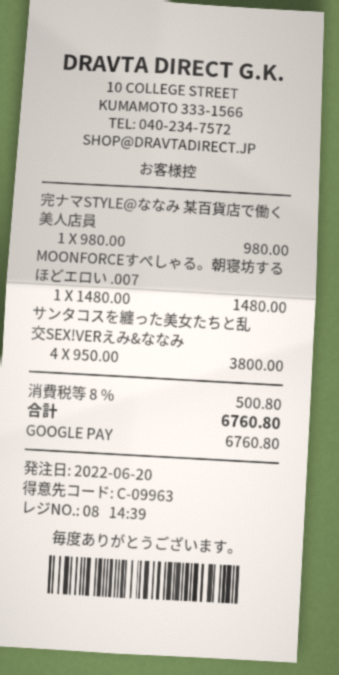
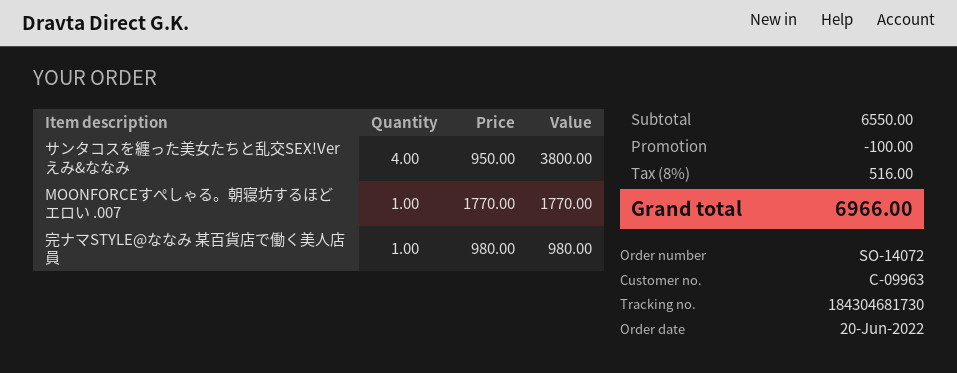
MOONFORCEすぺしゃる。朝寝坊するほどエロい .007: 1 x 1480.00 = 1480.00 -> 1 x 1770.00 = 1770.00
discount: none -> 100.00
tax: 8% = 500.80 -> 8% = 516.00
total: 6760.80 -> 6966.00

